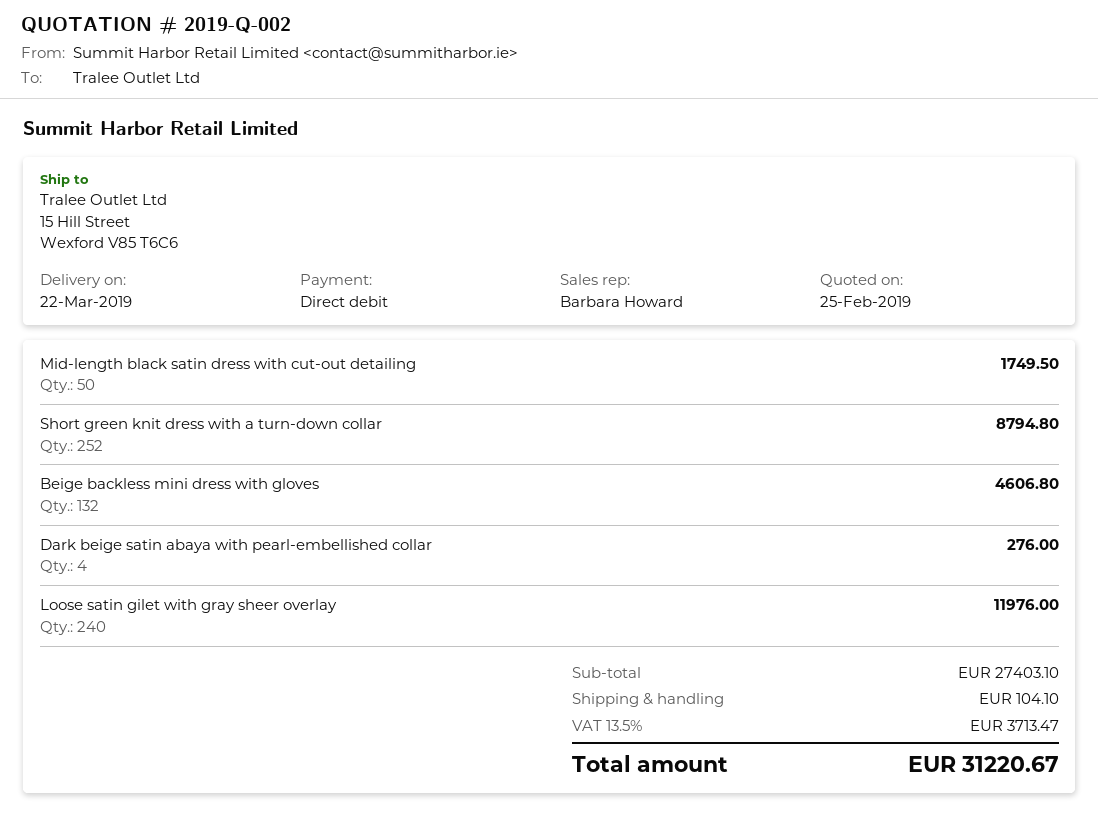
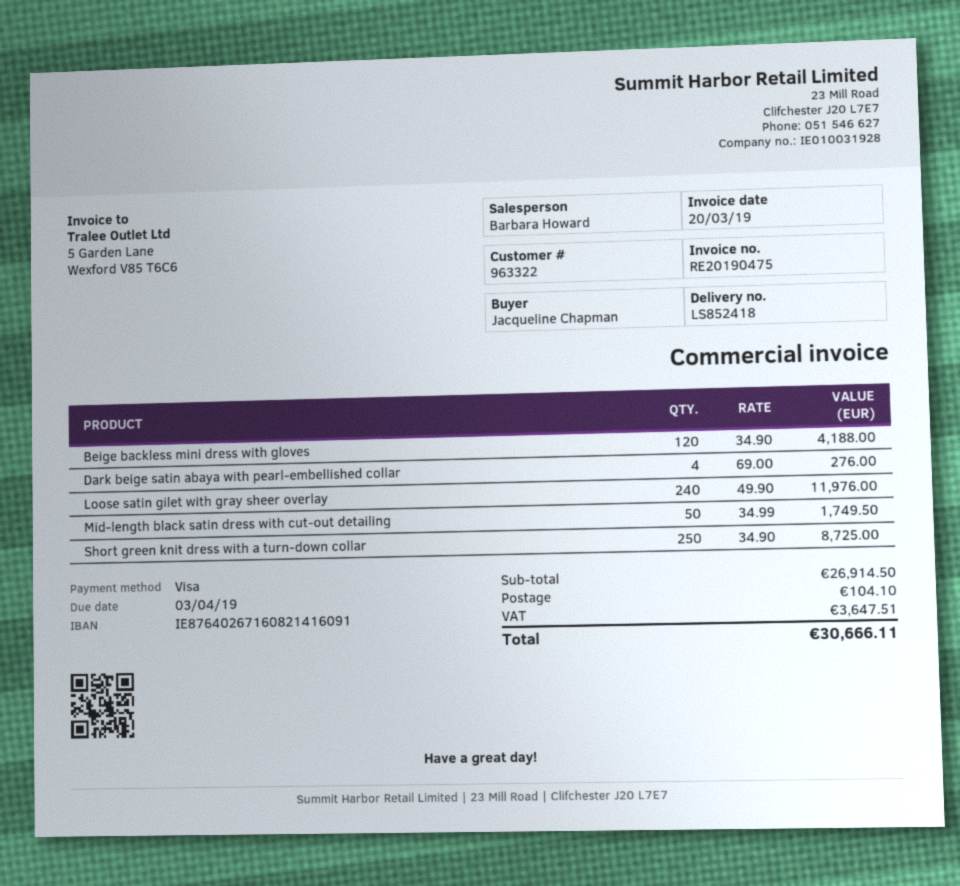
payment method: direct debit -> Visa
Short green knit dress with a turn-down collar: 252 for 8794.80 -> 250 for 8725.00
Beige backless mini dress with gloves: 132 for 4606.80 -> 120 for 4188.00
subtotal: 27403.10 -> 26914.50
tax: 3713.47 -> 3647.51
total: 31220.67 -> 30666.11

